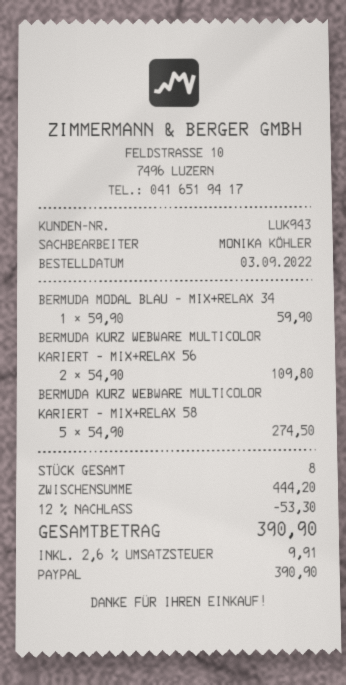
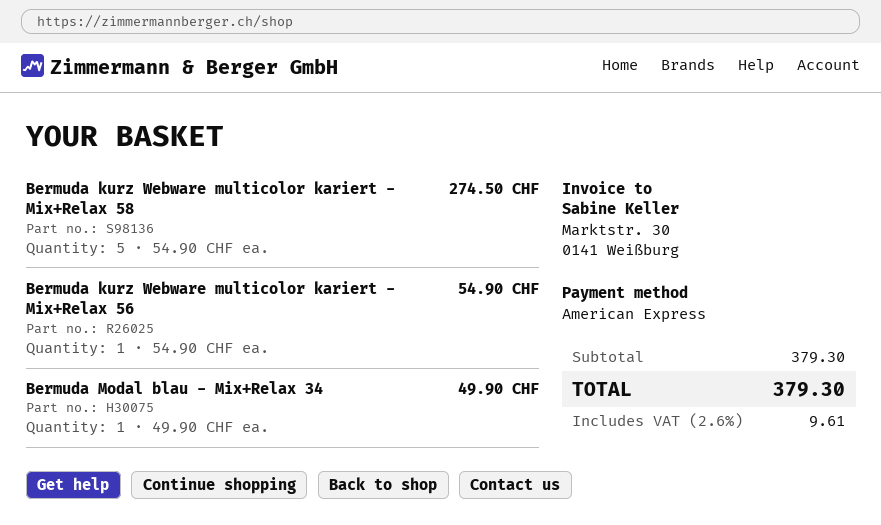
payment method: PayPal -> American Express
BERMUDA MODAL BLAU - MIX+RELAX 34: 1 x 59.90 = 59.90 -> 1 x 49.90 = 49.90
BERMUDA KURZ WEBWARE MULTICOLOR KARIERT - MIX+RELAX 56: 2 x 54.90 = 109.80 -> 1 x 54.90 = 54.90
subtotal: 444.20 -> 379.30
discount: 12% = 53.30 -> none
tax: 2.6% = 9.91 -> 2.6% = 9.61
total: 390.90 -> 379.30

